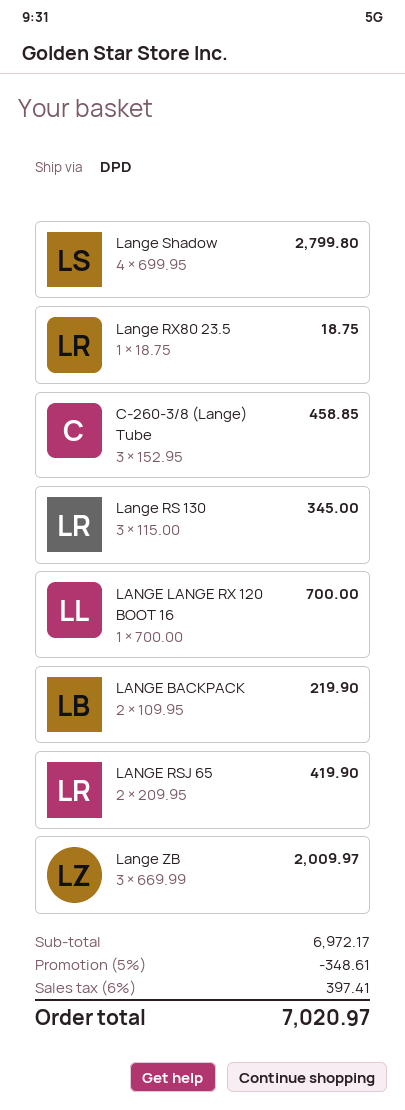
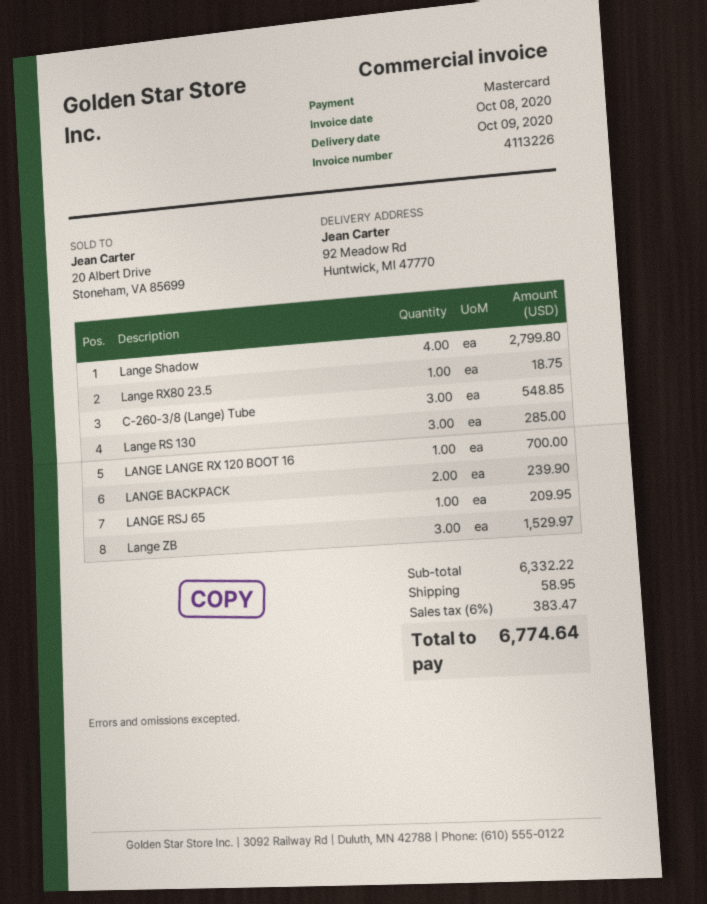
C-260-3/8 (Lange) Tube: 3 for 458.85 -> 3 for 548.85
Lange RS 130: 3 for 345.00 -> 3 for 285.00
LANGE BACKPACK: 2 for 219.90 -> 2 for 239.90
LANGE RSJ 65: 2 for 419.90 -> 1 for 209.95
Lange ZB: 3 for 2009.97 -> 3 for 1529.97
subtotal: 6972.17 -> 6332.22
discount: 5% = 348.61 -> none
shipping: none -> 58.95
tax: 6% = 397.41 -> 6% = 383.47
total: 7020.97 -> 6774.64

